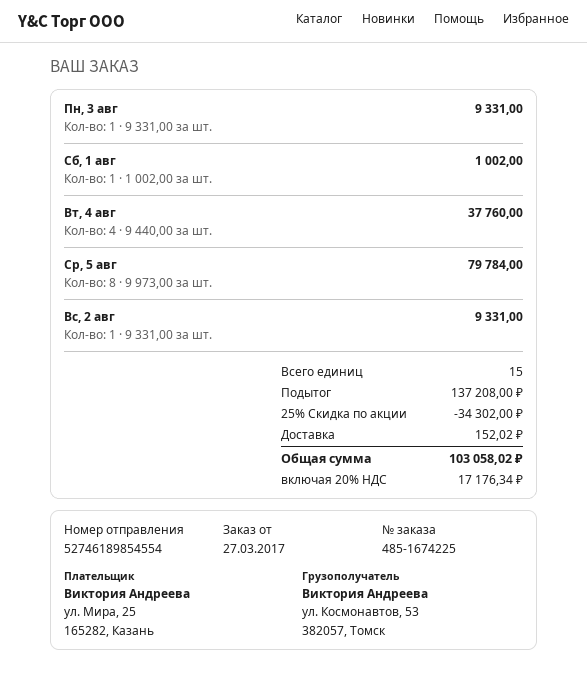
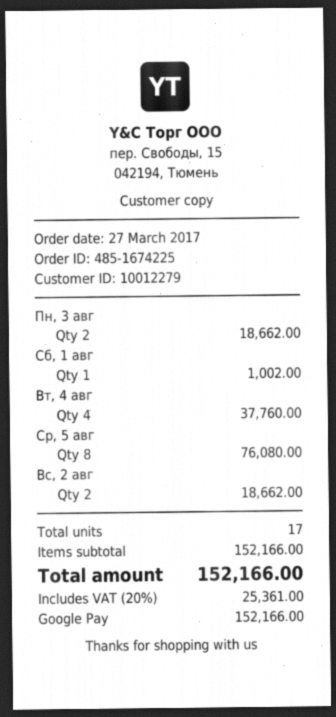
Пн, 3 авг: 1 for 9331.00 -> 2 for 18662.00
Ср, 5 авг: 8 for 79784.00 -> 8 for 76080.00
Вс, 2 авг: 1 for 9331.00 -> 2 for 18662.00
total quantity: 15 -> 17
subtotal: 137208.00 -> 152166.00
discount: 25% = 34302.00 -> none
shipping: 152.02 -> none
tax: 20% = 17176.34 -> 20% = 25361.00
total: 103058.02 -> 152166.00

